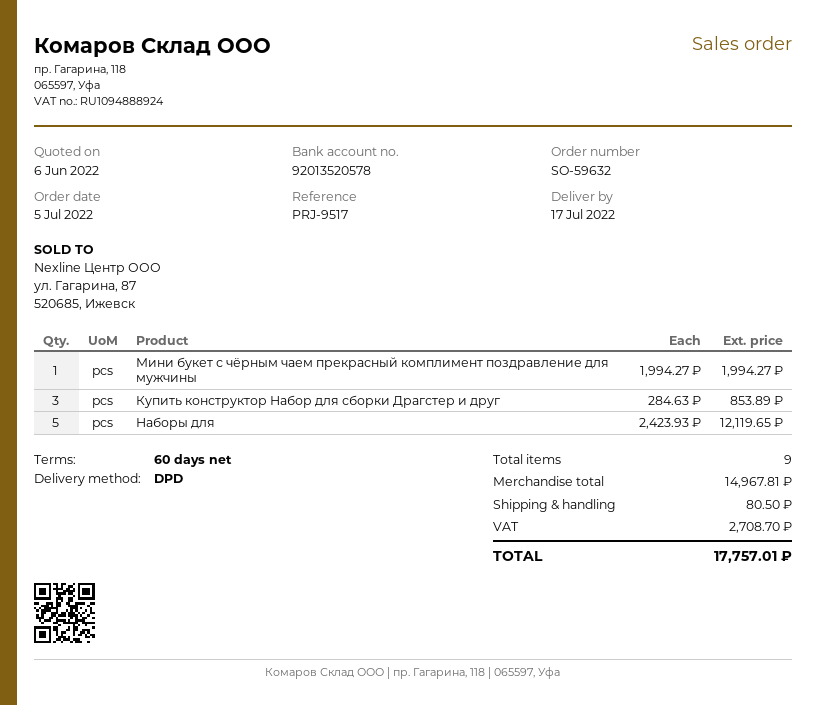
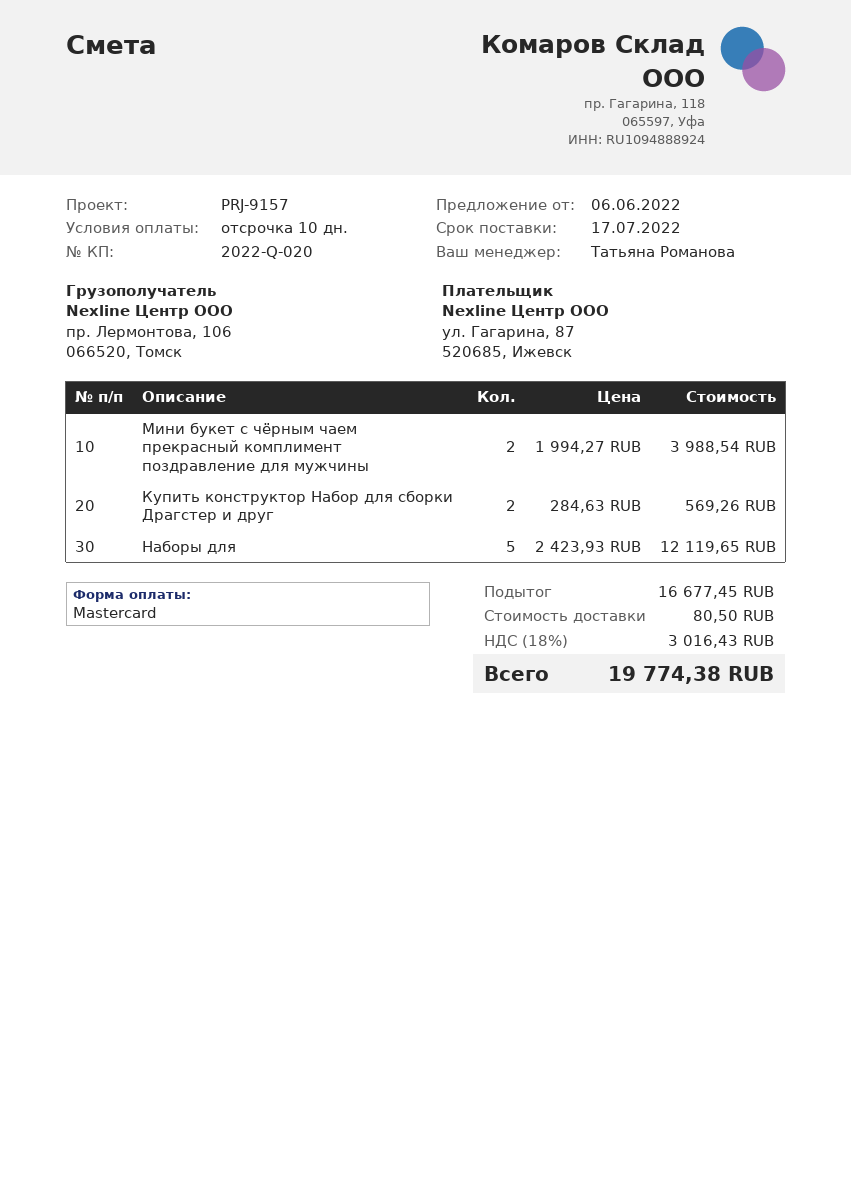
payment terms: 60 days -> 10 days
reference: PRJ-9517 -> PRJ-9157
Мини букет с чёрным чаем прекрасный комплимент поздравление для мужчины: 1 x 1994.27 = 1994.27 -> 2 x 1994.27 = 3988.54
Купить конструктор Набор для сборки Драгстер и друг: 3 x 284.63 = 853.89 -> 2 x 284.63 = 569.26
subtotal: 14967.81 -> 16677.45
tax: 2708.70 -> 3016.43
total: 17757.01 -> 19774.38

